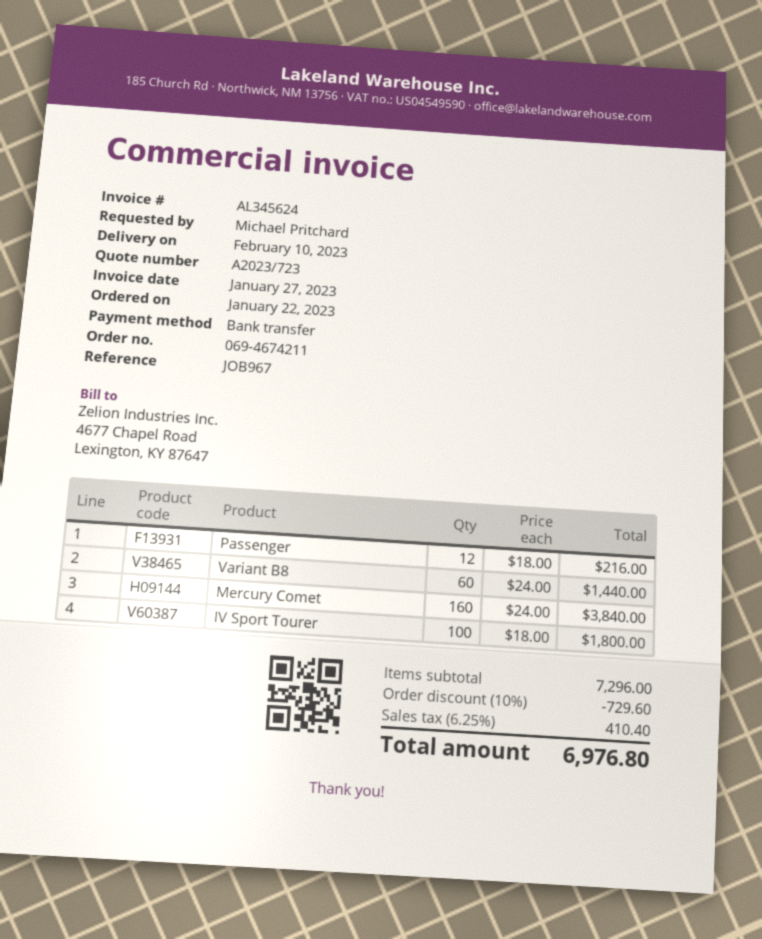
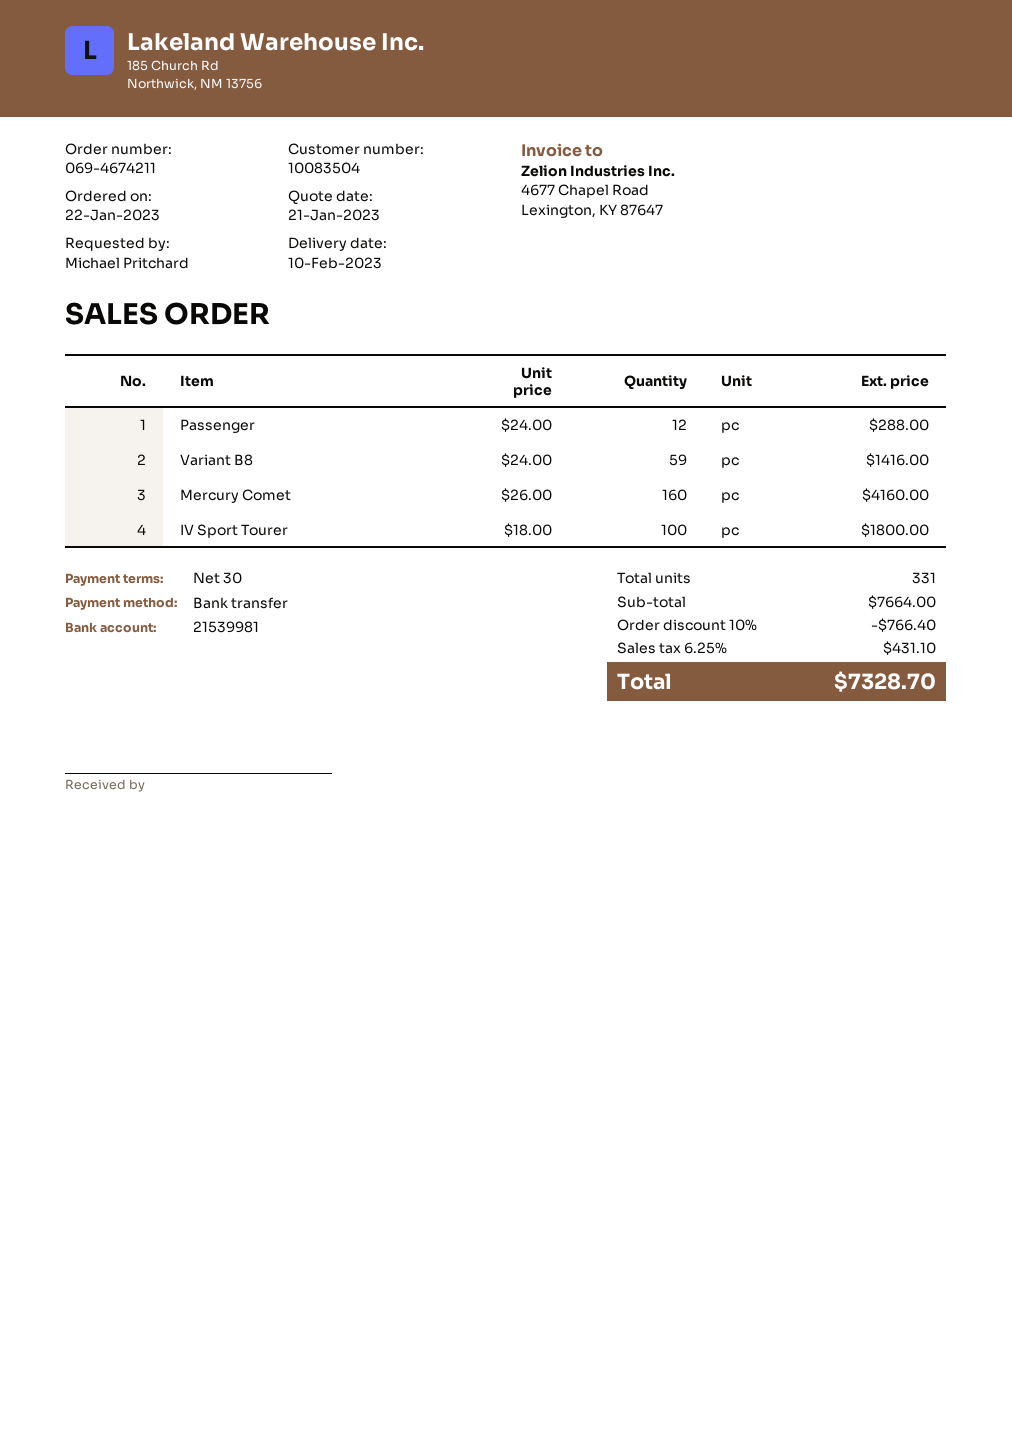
Passenger: 12 x 18.00 = 216.00 -> 12 x 24.00 = 288.00
Variant B8: 60 x 24.00 = 1440.00 -> 59 x 24.00 = 1416.00
Mercury Comet: 160 x 24.00 = 3840.00 -> 160 x 26.00 = 4160.00
subtotal: 7296.00 -> 7664.00
discount: 10% = 729.60 -> 10% = 766.40
tax: 6.25% = 410.40 -> 6.25% = 431.10
total: 6976.80 -> 7328.70

